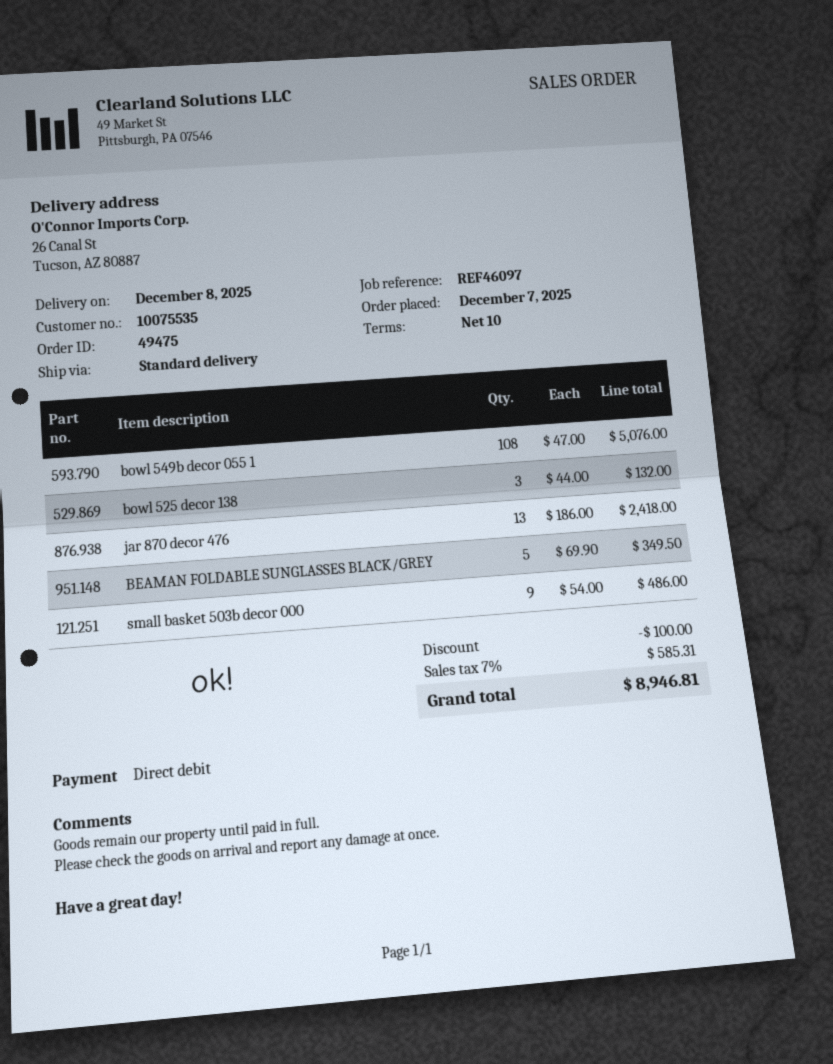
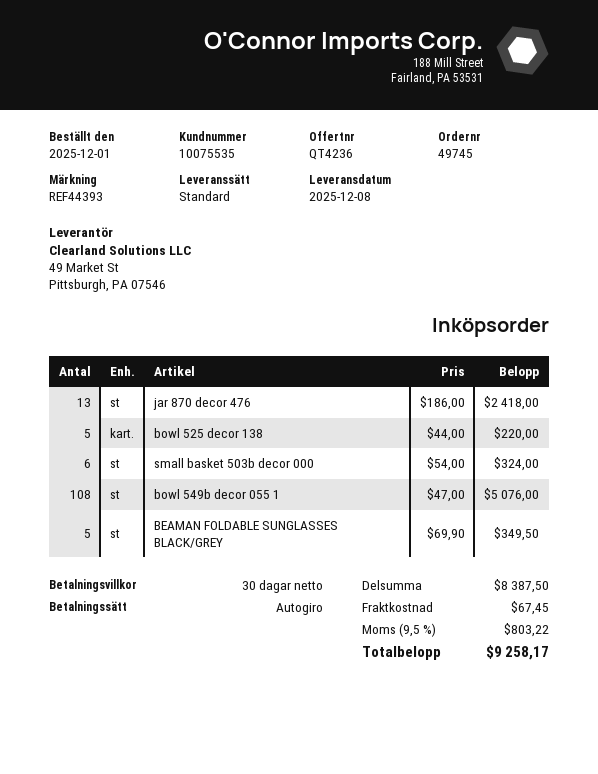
order number: 49475 -> 49745
order date: 2025-12-07 -> 2025-12-01
payment terms: 10 days -> 30 days
reference: REF46097 -> REF44393
bowl 525 decor 138: 3 x 44.00 = 132.00 -> 5 x 44.00 = 220.00
small basket 503b decor 000: 9 x 54.00 = 486.00 -> 6 x 54.00 = 324.00
discount: 100.00 -> none
shipping: none -> 67.45
tax: 7% = 585.31 -> 9.5% = 803.22
total: 8946.81 -> 9258.17

